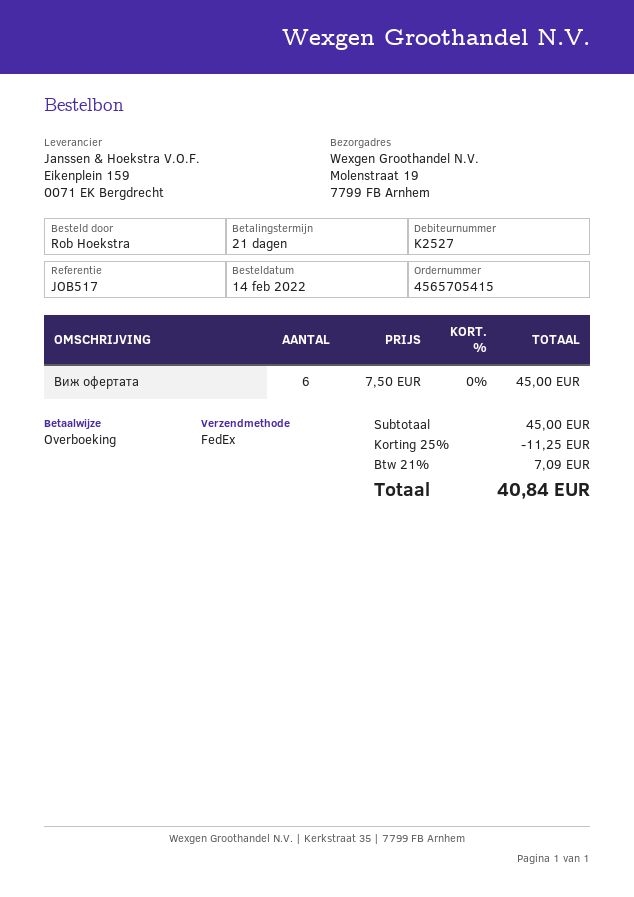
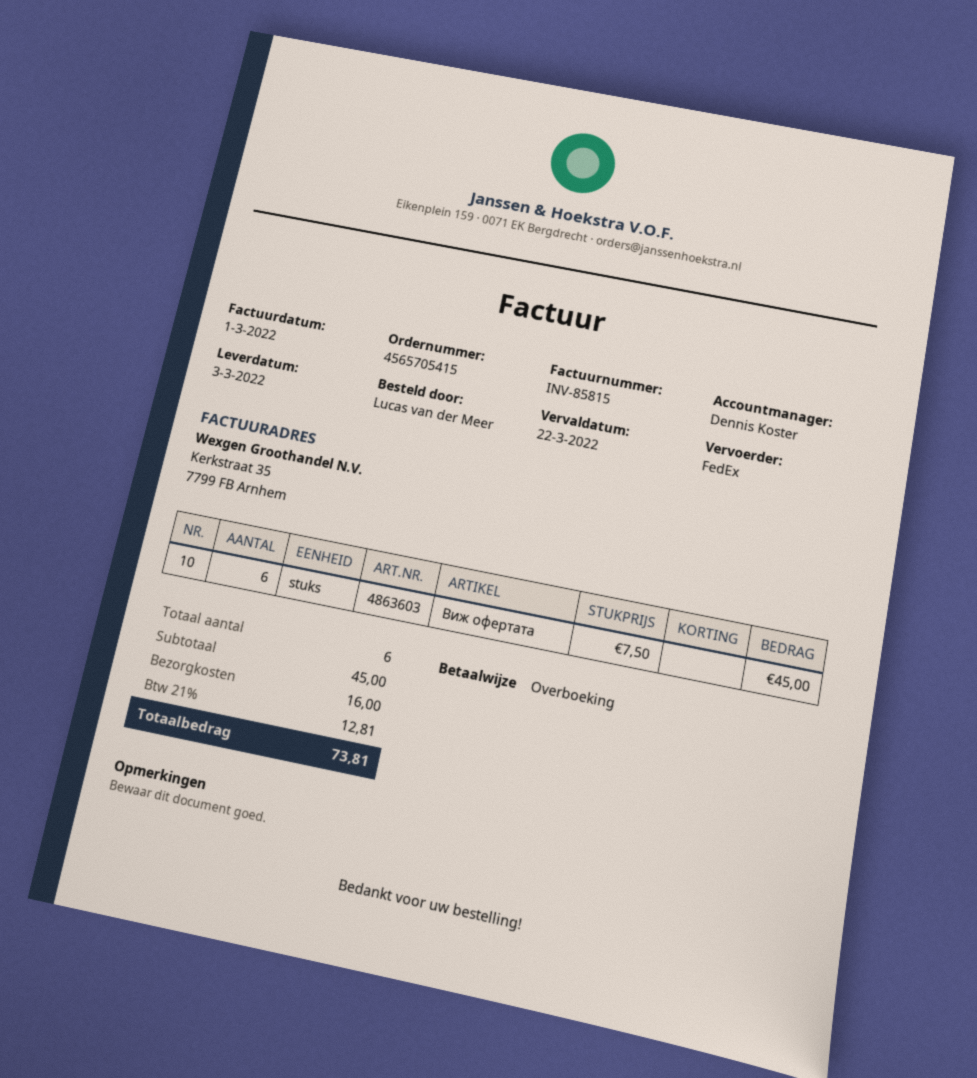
ordered by: Rob Hoekstra -> Lucas van der Meer
discount: 25% = 11.25 -> none
shipping: none -> 16.00
tax: 21% = 7.09 -> 21% = 12.81
total: 40.84 -> 73.81

